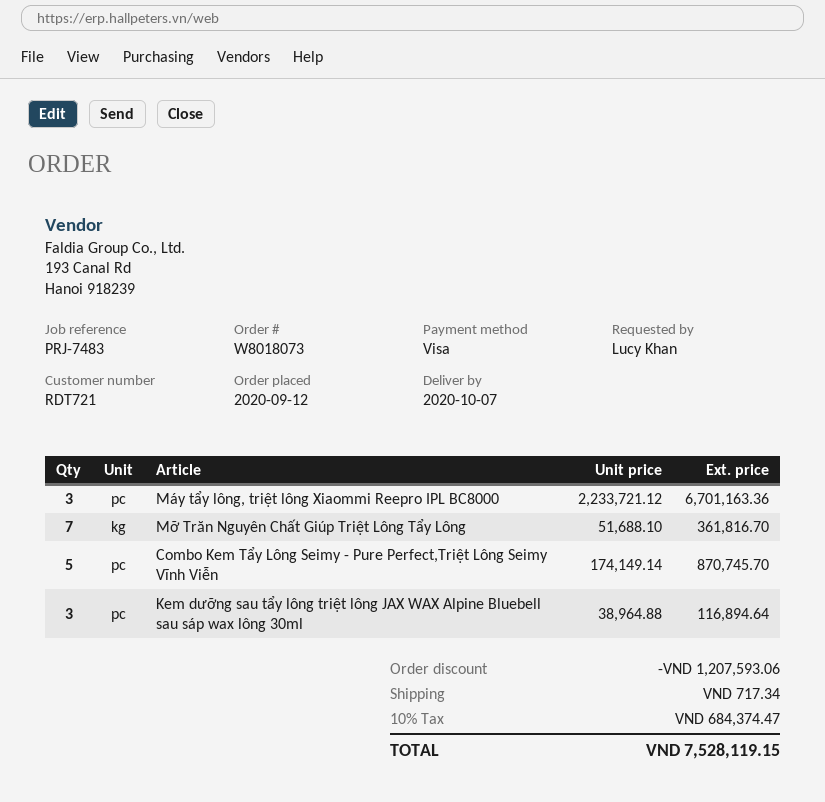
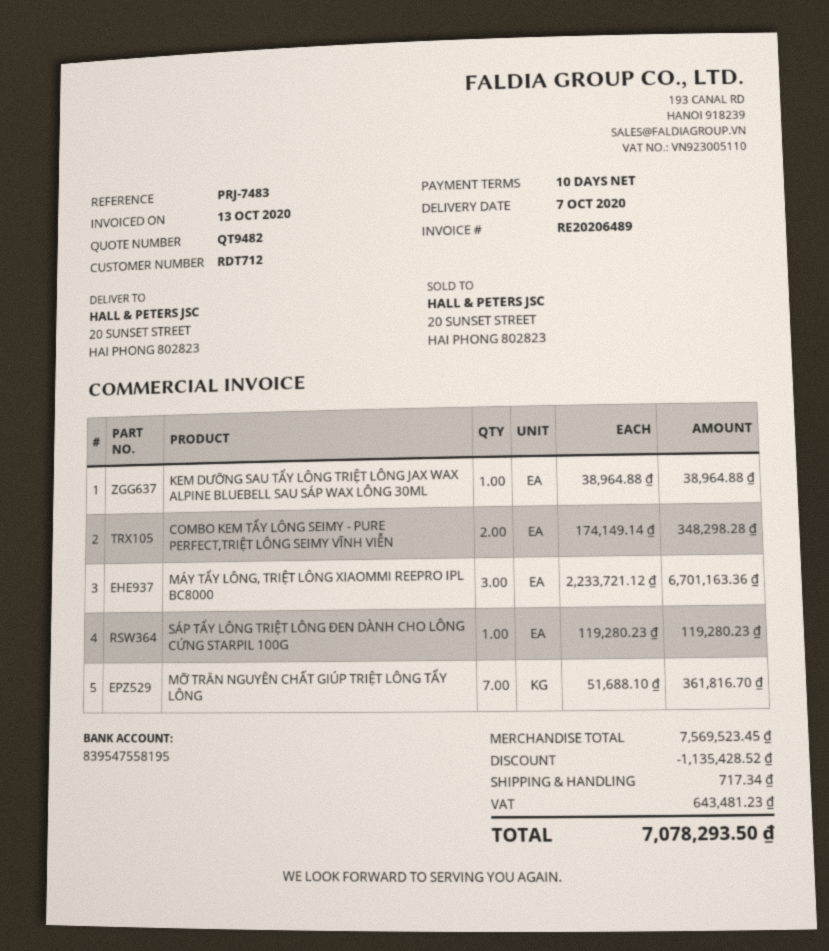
customer number: RDT721 -> RDT712
Combo Kem Tẩy Lông Seimy - Pure Perfect,Triệt Lông Seimy Vĩnh Viễn: 5 x 174149.14 = 870745.70 -> 2 x 174149.14 = 348298.28
Kem dưỡng sau tẩy lông triệt lông JAX WAX Alpine Bluebell sau sáp wax lông 30ml: 3 x 38964.88 = 116894.64 -> 1 x 38964.88 = 38964.88
SÁP TẨY LÔNG TRIỆT LÔNG ĐEN DÀNH CHO LÔNG CỨNG STARPIL 100G: none -> 1 x 119280.23 = 119280.23
discount: 1207593.06 -> 1135428.52
tax: 684374.47 -> 643481.23
total: 7528119.15 -> 7078293.50

